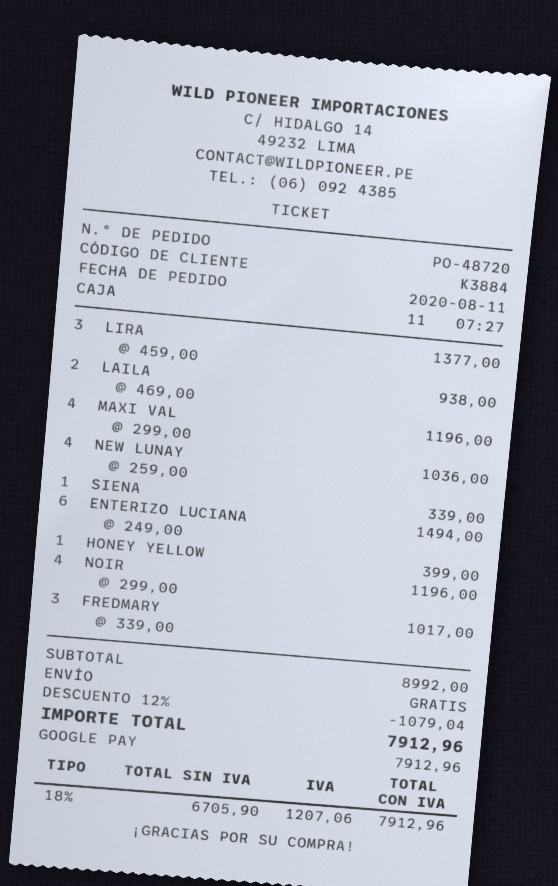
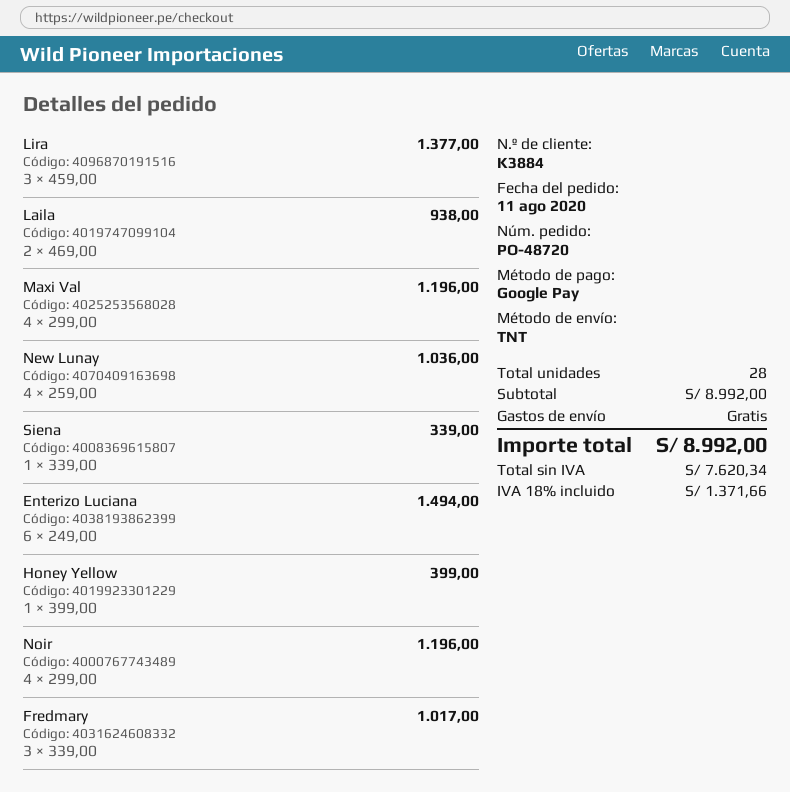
discount: 12% = 1079.04 -> none
net: 6705.90 -> 7620.34
tax: 18% = 1207.06 -> 18% = 1371.66
total: 7912.96 -> 8992.00

